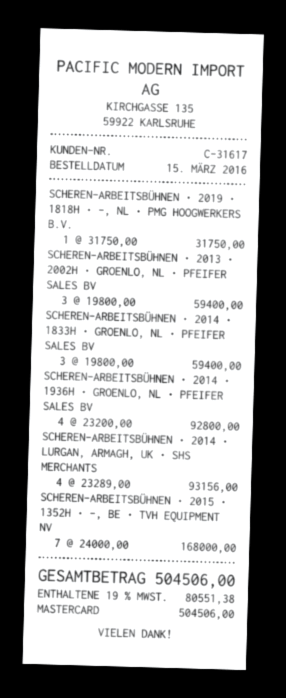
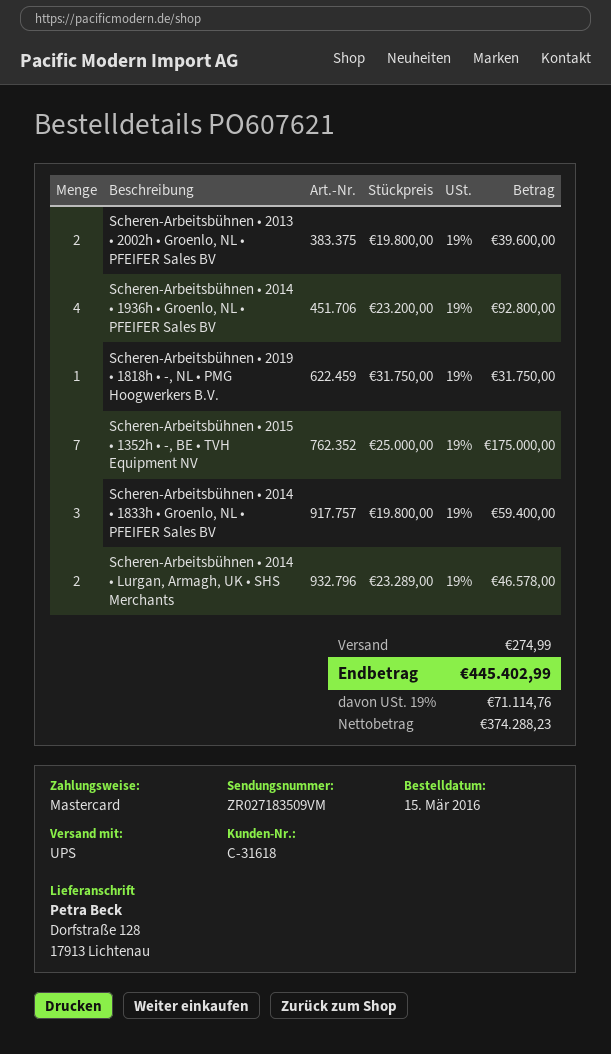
customer number: C-31617 -> C-31618
SCHEREN-ARBEITSBÜHNEN • 2013 • 2002H • GROENLO, NL • PFEIFER SALES BV: 3 x 19800.00 = 59400.00 -> 2 x 19800.00 = 39600.00
SCHEREN-ARBEITSBÜHNEN • 2014 • LURGAN, ARMAGH, UK • SHS MERCHANTS: 4 x 23289.00 = 93156.00 -> 2 x 23289.00 = 46578.00
SCHEREN-ARBEITSBÜHNEN • 2015 • 1352H • -, BE • TVH EQUIPMENT NV: 7 x 24000.00 = 168000.00 -> 7 x 25000.00 = 175000.00
shipping: none -> 274.99
tax: 19% = 80551.38 -> 19% = 71114.76
total: 504506.00 -> 445402.99

